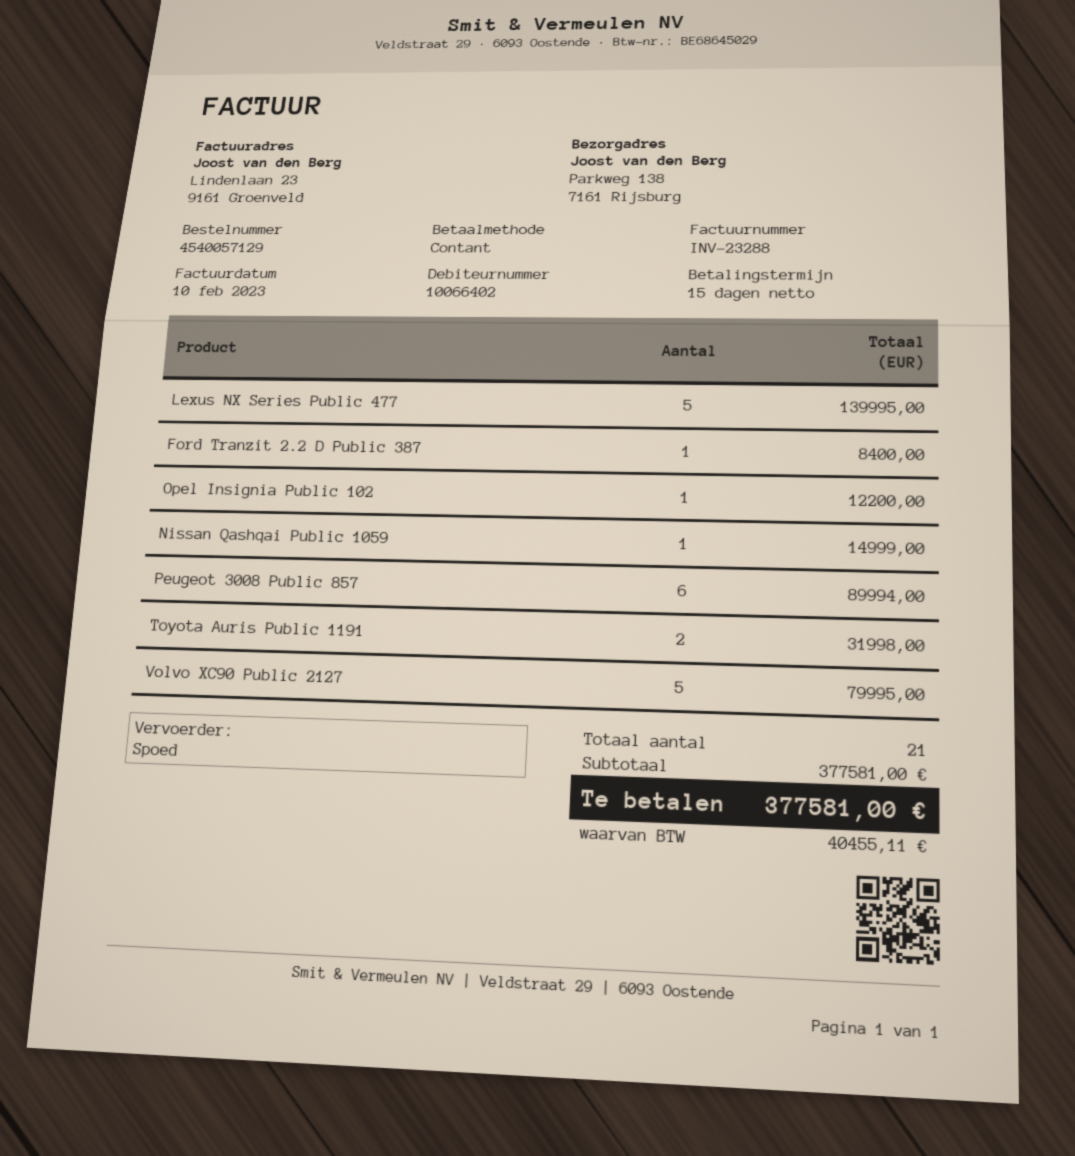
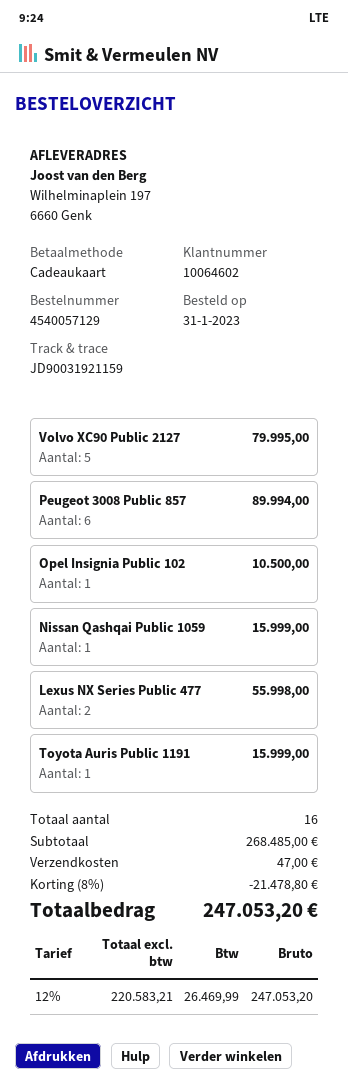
customer number: 10066402 -> 10064602
payment method: cash -> gift card
ship to: Parkweg 138, 7161 Rijsburg -> Wilhelminaplein 197, 6660 Genk
Lexus NX Series Public 477: 5 for 139995.00 -> 2 for 55998.00
Ford Tranzit 2.2 D Public 387: 1 for 8400.00 -> none
Opel Insignia Public 102: 1 for 12200.00 -> 1 for 10500.00
Nissan Qashqai Public 1059: 1 for 14999.00 -> 1 for 15999.00
Toyota Auris Public 1191: 2 for 31998.00 -> 1 for 15999.00
total quantity: 21 -> 16
subtotal: 377581.00 -> 268485.00
discount: none -> 8% = 21478.80
shipping: none -> 47.00
tax: 40455.11 -> 26469.99
total: 377581.00 -> 247053.20

